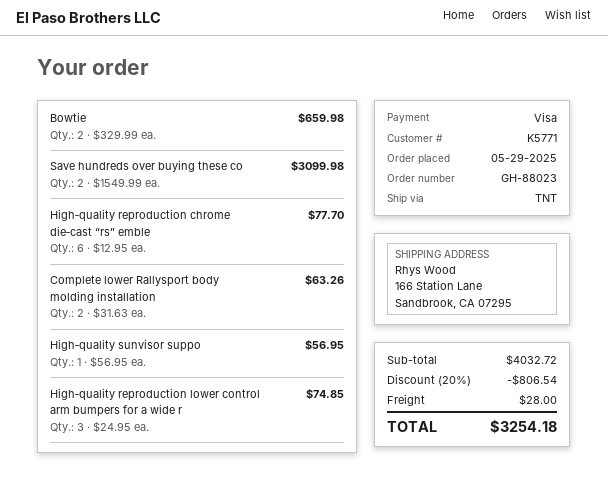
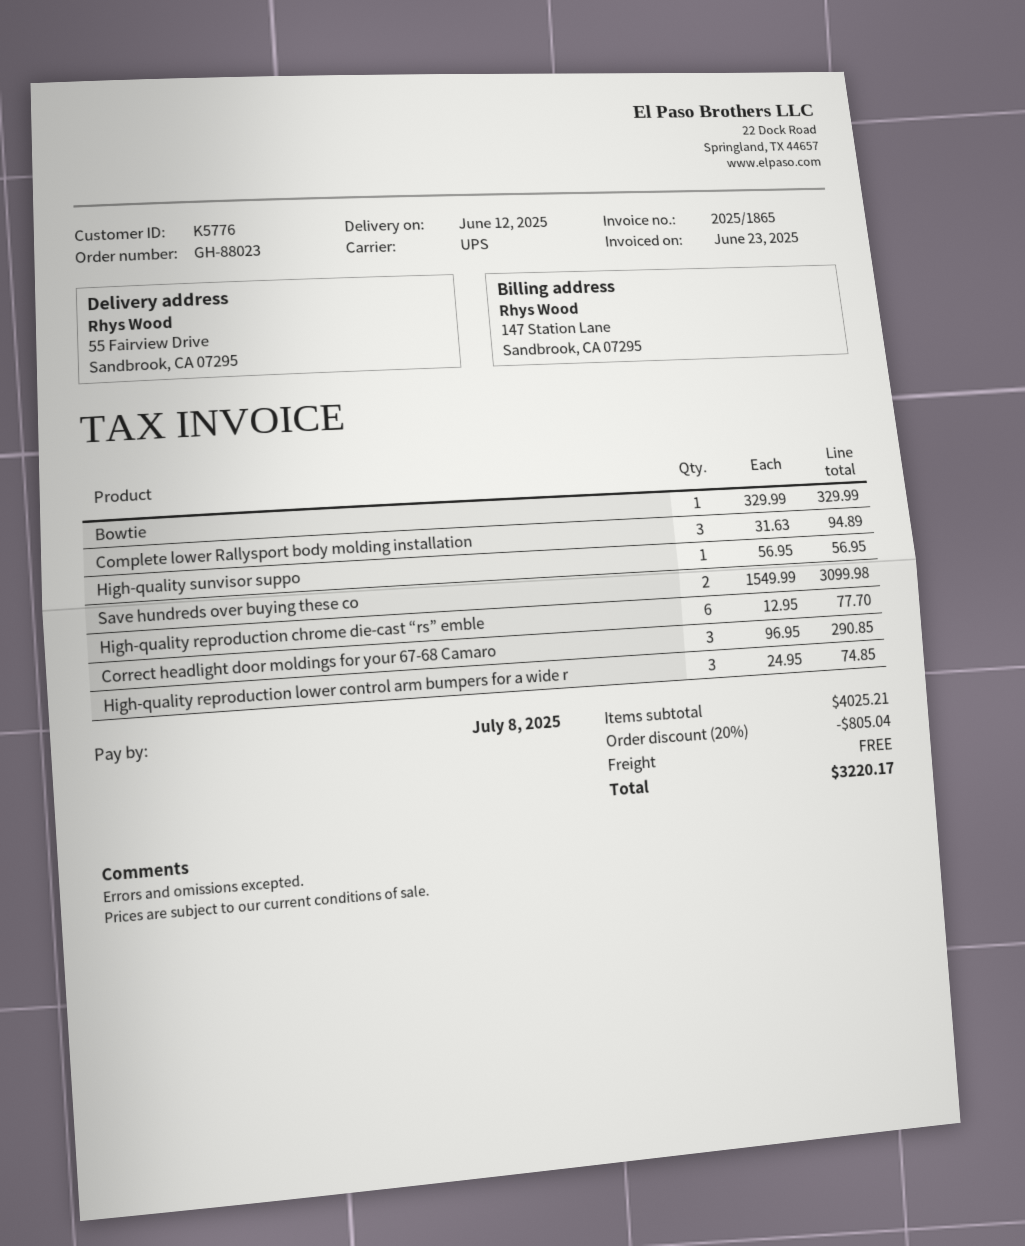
customer number: K5771 -> K5776
shipping method: TNT -> UPS
ship to: 166 Station Lane, Sandbrook, CA 07295 -> 55 Fairview Drive, Sandbrook, CA 07295
Bowtie: 2 x 329.99 = 659.98 -> 1 x 329.99 = 329.99
Complete lower Rallysport body molding installation: 2 x 31.63 = 63.26 -> 3 x 31.63 = 94.89
Correct headlight door moldings for your 67-68 Camaro: none -> 3 x 96.95 = 290.85
subtotal: 4032.72 -> 4025.21
discount: 20% = 806.54 -> 20% = 805.04
shipping: 28.00 -> 0.00
total: 3254.18 -> 3220.17

